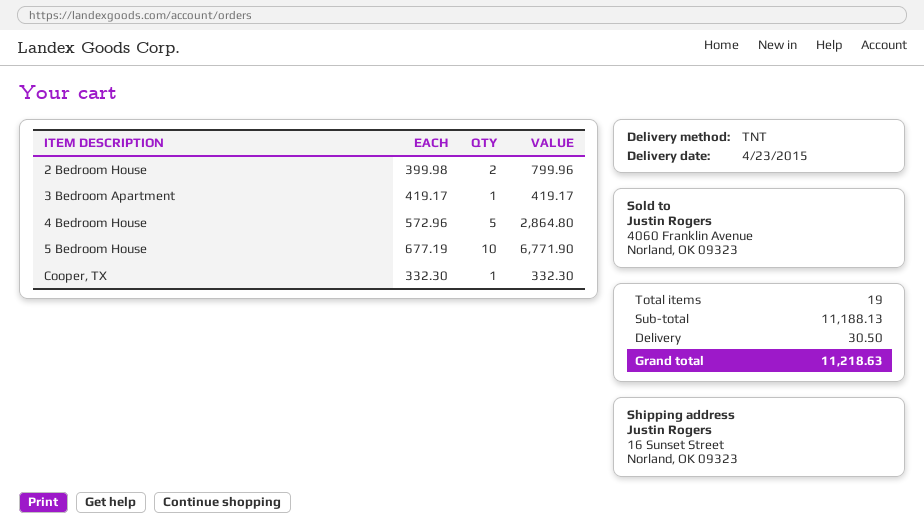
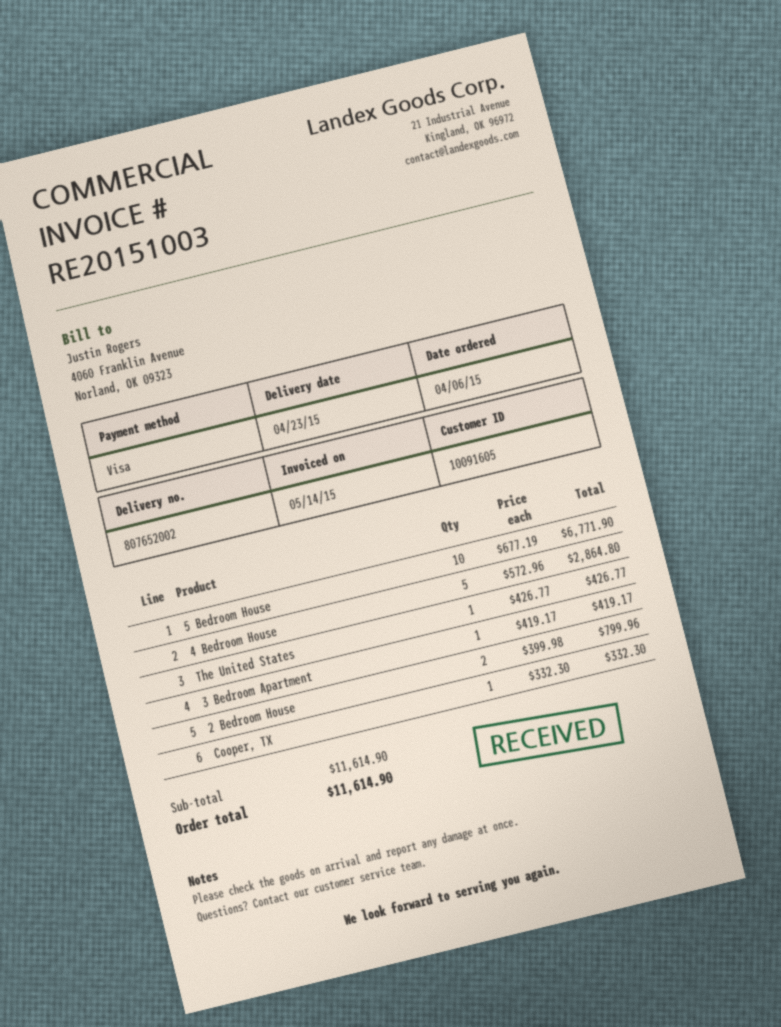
The United States: none -> 1 x 426.77 = 426.77
subtotal: 11188.13 -> 11614.90
shipping: 30.50 -> none
total: 11218.63 -> 11614.90

